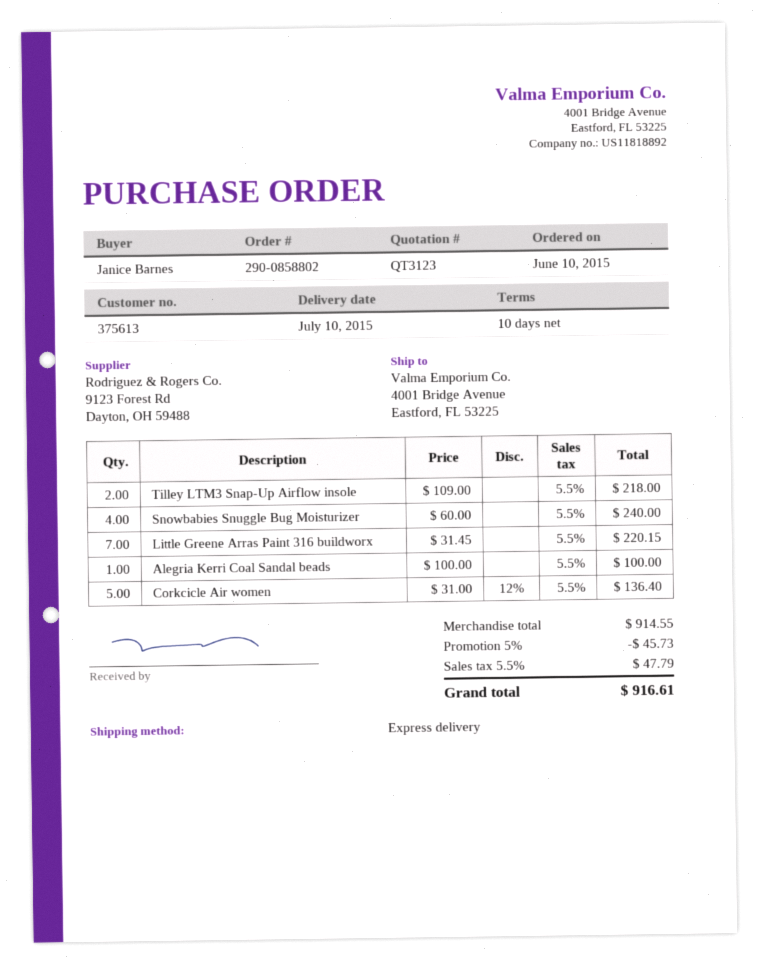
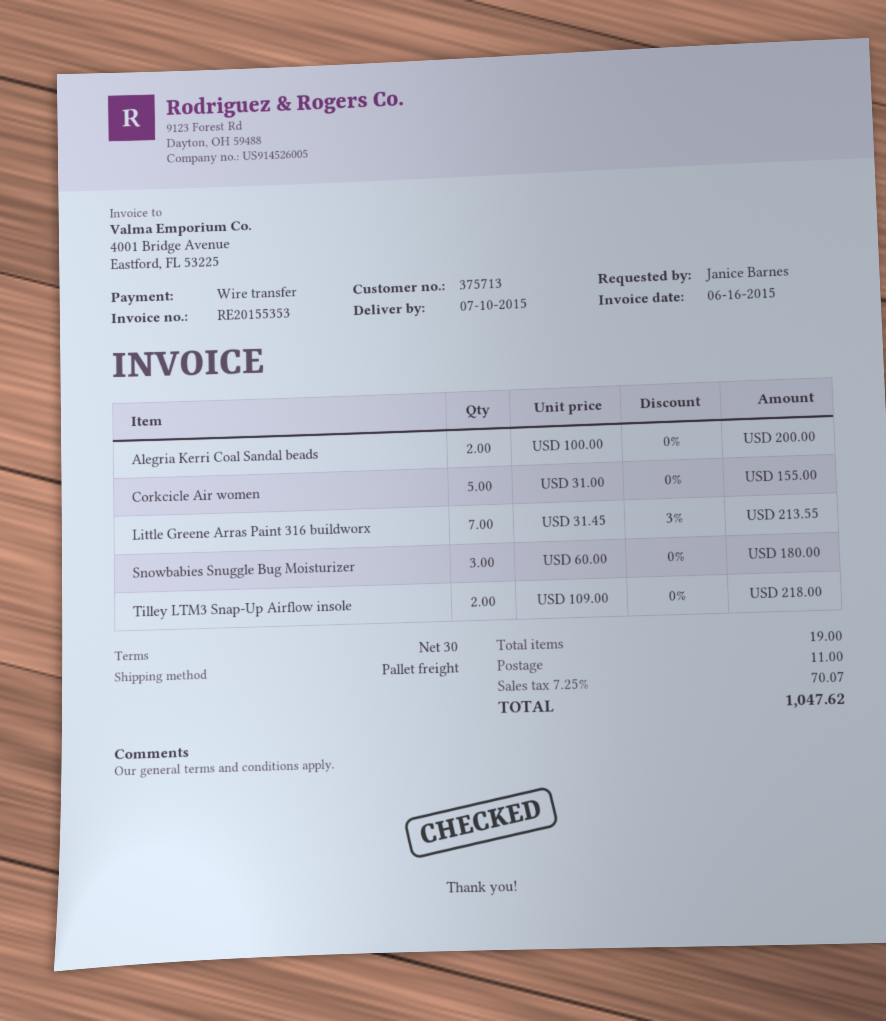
payment terms: 10 days -> 30 days
customer number: 375613 -> 375713
shipping method: express -> pallet freight
Snowbabies Snuggle Bug Moisturizer: 4 x 60.00 = 240.00 -> 3 x 60.00 = 180.00
Little Greene Arras Paint 316 buildworx: 7 x 31.45 = 220.15 -> 7 x 31.45 - 3% = 213.55
Alegria Kerri Coal Sandal beads: 1 x 100.00 = 100.00 -> 2 x 100.00 = 200.00
Corkcicle Air women: 5 x 31.00 - 12% = 136.40 -> 5 x 31.00 = 155.00
discount: 5% = 45.73 -> none
shipping: none -> 11.00
tax: 5.5% = 47.79 -> 7.25% = 70.07
total: 916.61 -> 1047.62

